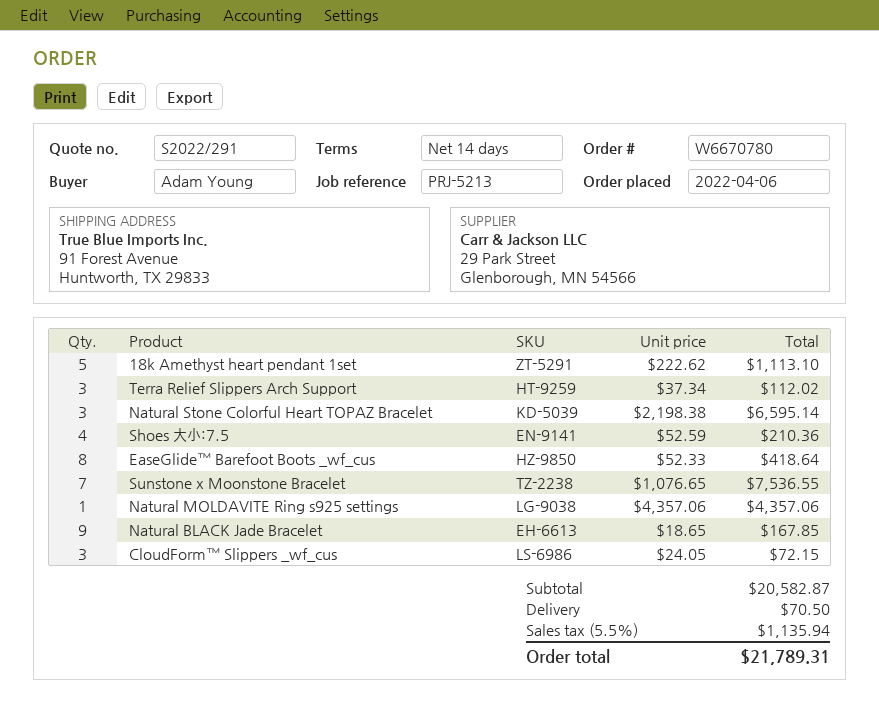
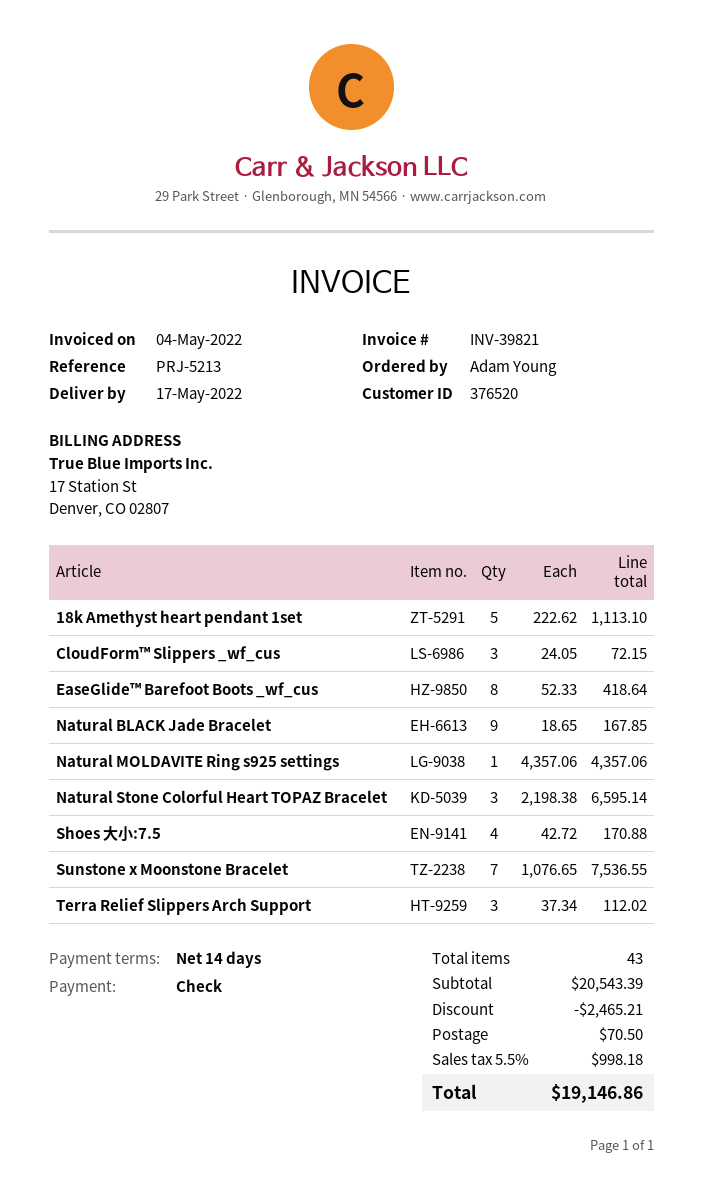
Shoes 大小:7.5: 4 x 52.59 = 210.36 -> 4 x 42.72 = 170.88
subtotal: 20582.87 -> 20543.39
discount: none -> 2465.21
tax: 5.5% = 1135.94 -> 5.5% = 998.18
total: 21789.31 -> 19146.86

